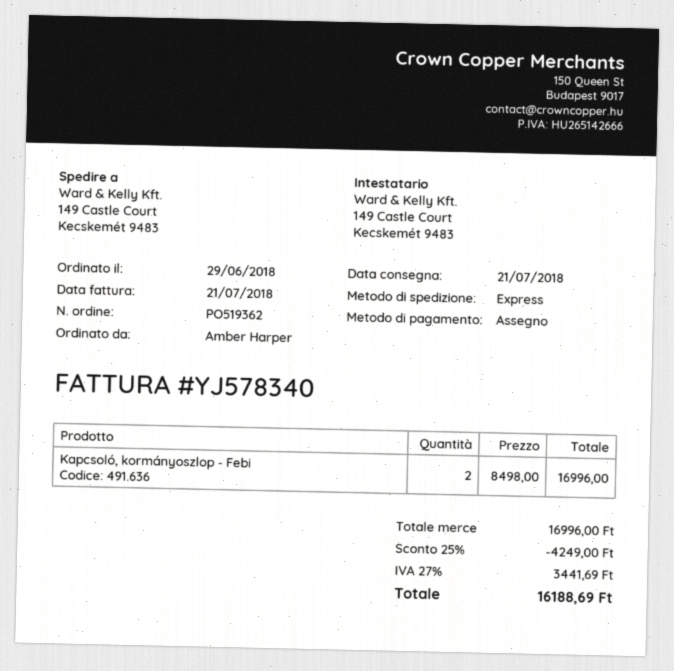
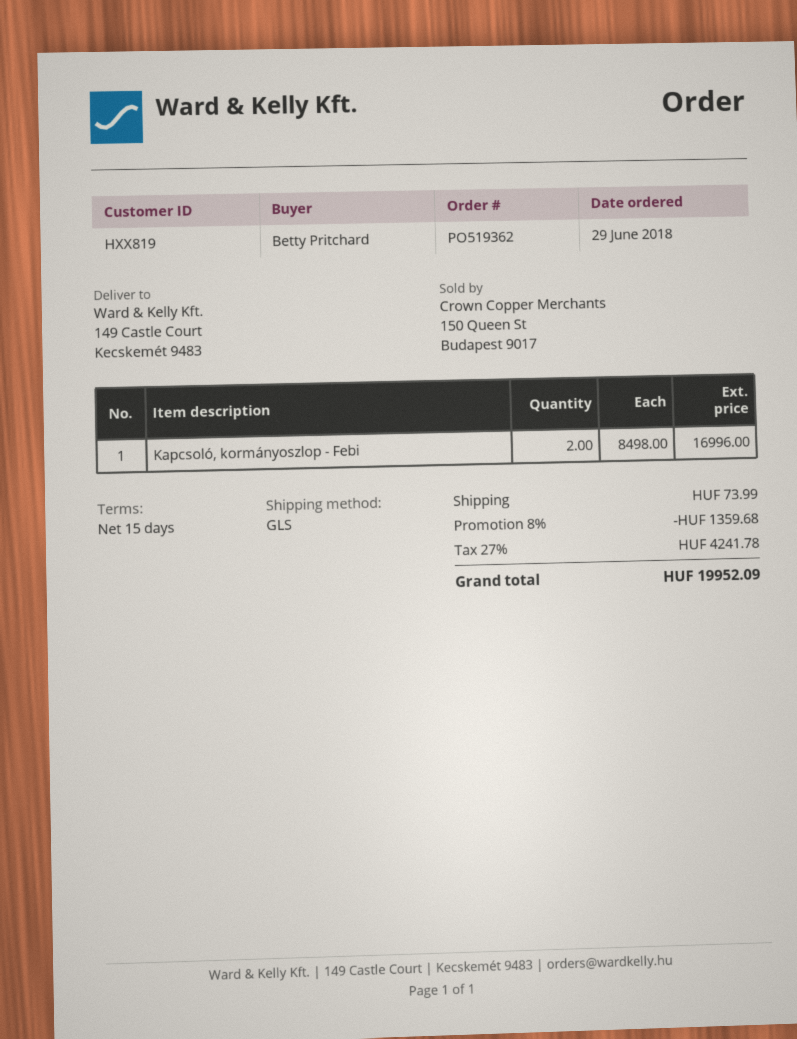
ordered by: Amber Harper -> Betty Pritchard
shipping method: express -> GLS
discount: 25% = 4249.00 -> 8% = 1359.68
shipping: none -> 73.99
tax: 27% = 3441.69 -> 27% = 4241.78
total: 16188.69 -> 19952.09

